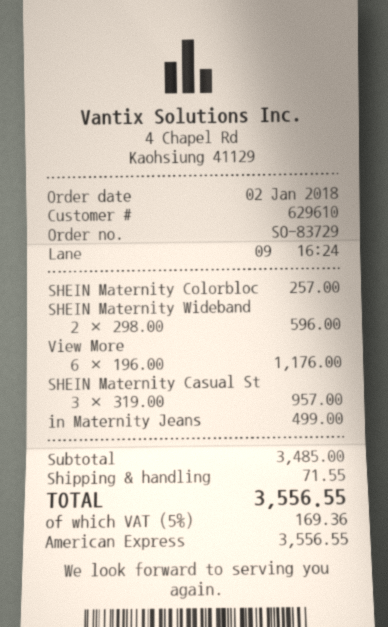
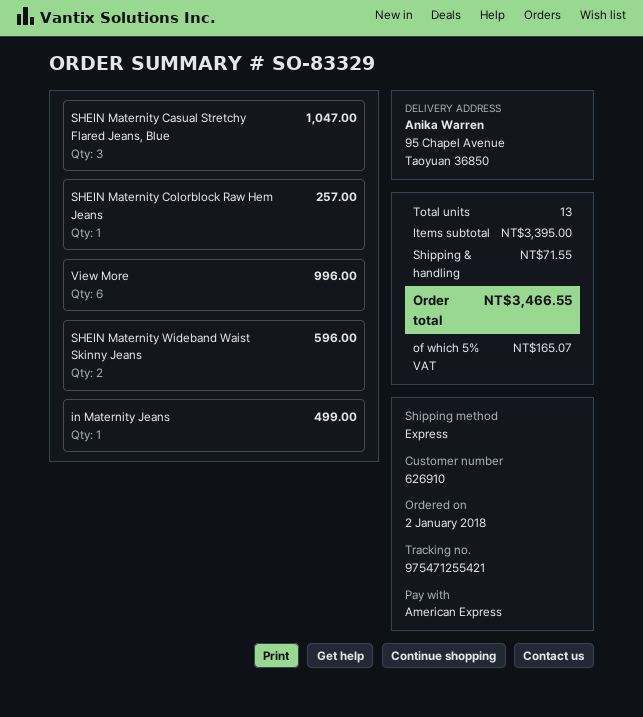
order number: SO-83729 -> SO-83329
customer number: 629610 -> 626910
View More: 6 for 1176.00 -> 6 for 996.00
SHEIN Maternity Casual St: 3 for 957.00 -> 3 for 1047.00
subtotal: 3485.00 -> 3395.00
tax: 5% = 169.36 -> 5% = 165.07
total: 3556.55 -> 3466.55

